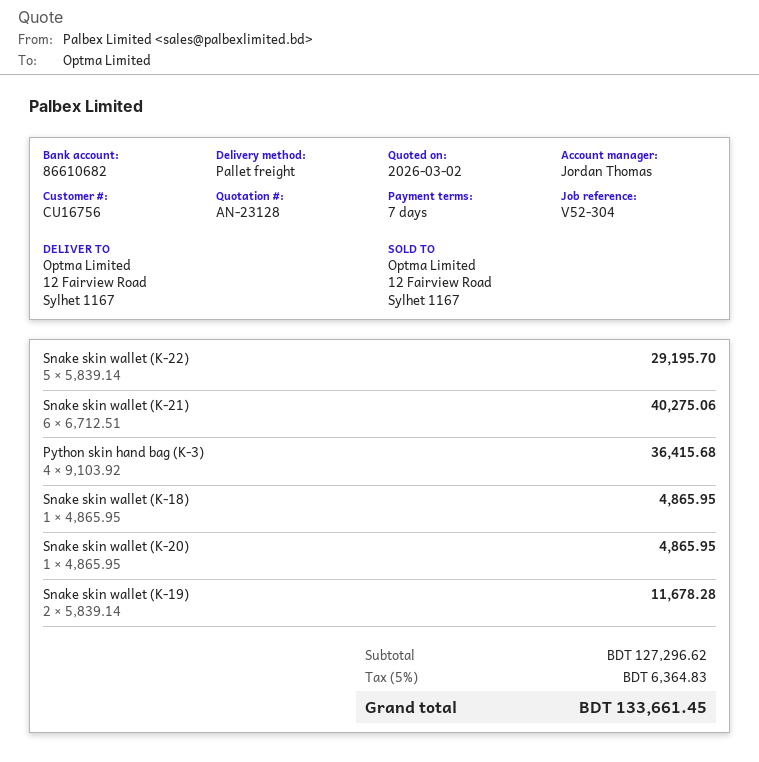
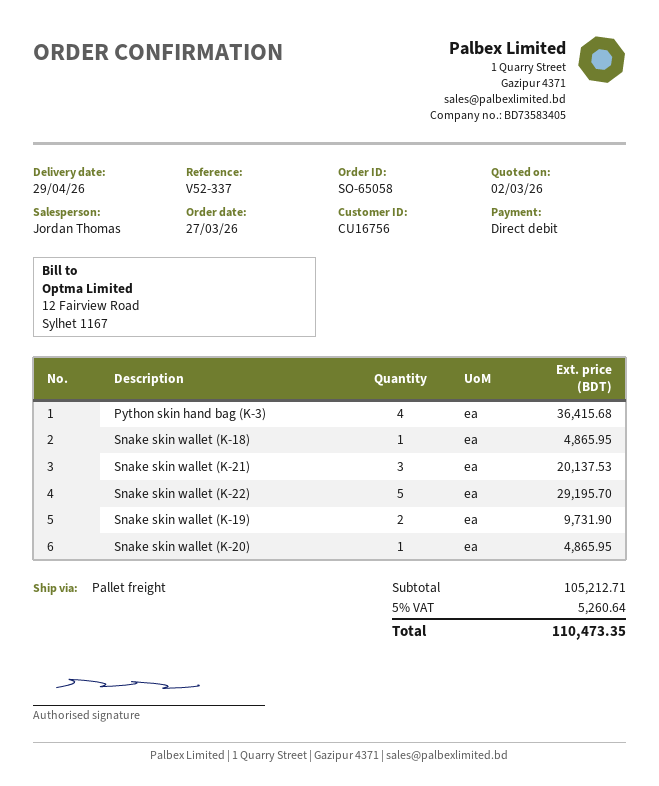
reference: V52-304 -> V52-337
Snake skin wallet (K-21): 6 for 40275.06 -> 3 for 20137.53
Snake skin wallet (K-19): 2 for 11678.28 -> 2 for 9731.90
subtotal: 127296.62 -> 105212.71
tax: 5% = 6364.83 -> 5% = 5260.64
total: 133661.45 -> 110473.35

